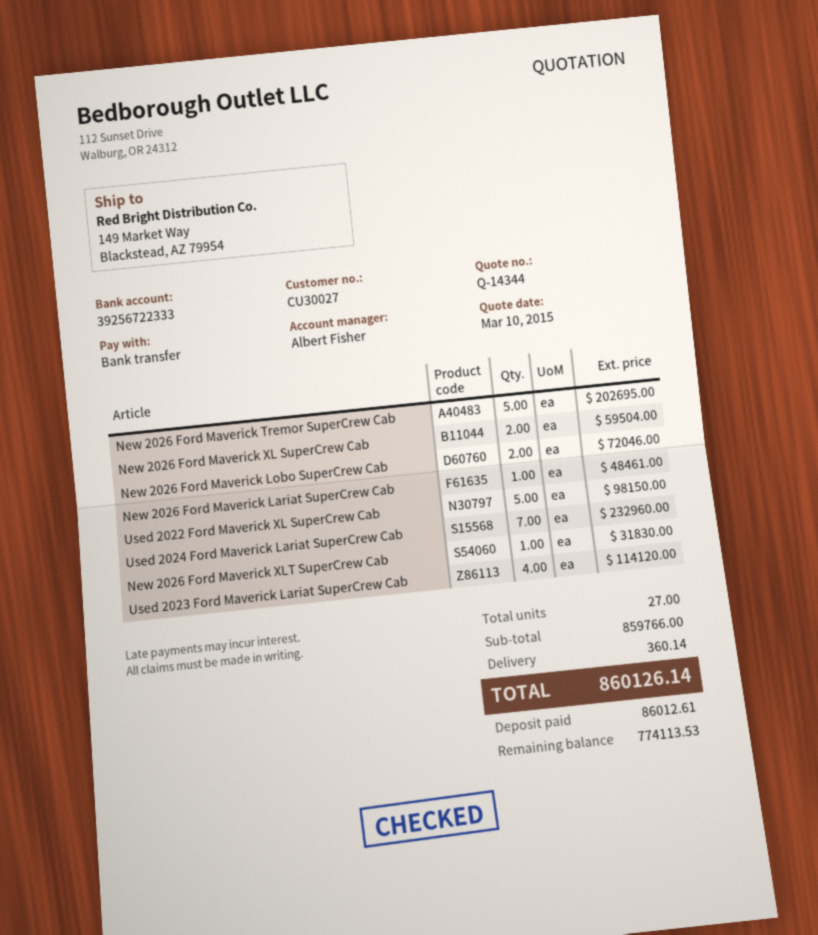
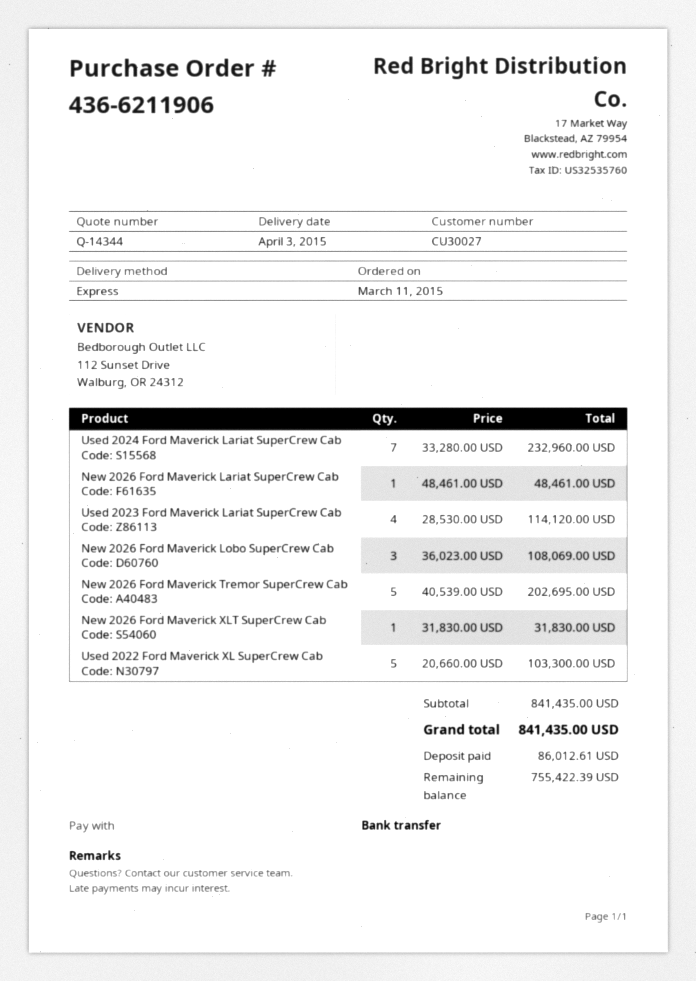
New 2026 Ford Maverick XL SuperCrew Cab: 2 for 59504.00 -> none
New 2026 Ford Maverick Lobo SuperCrew Cab: 2 for 72046.00 -> 3 for 108069.00
Used 2022 Ford Maverick XL SuperCrew Cab: 5 for 98150.00 -> 5 for 103300.00
subtotal: 859766.00 -> 841435.00
shipping: 360.14 -> none
total: 860126.14 -> 841435.00
balance: 774113.53 -> 755422.39

